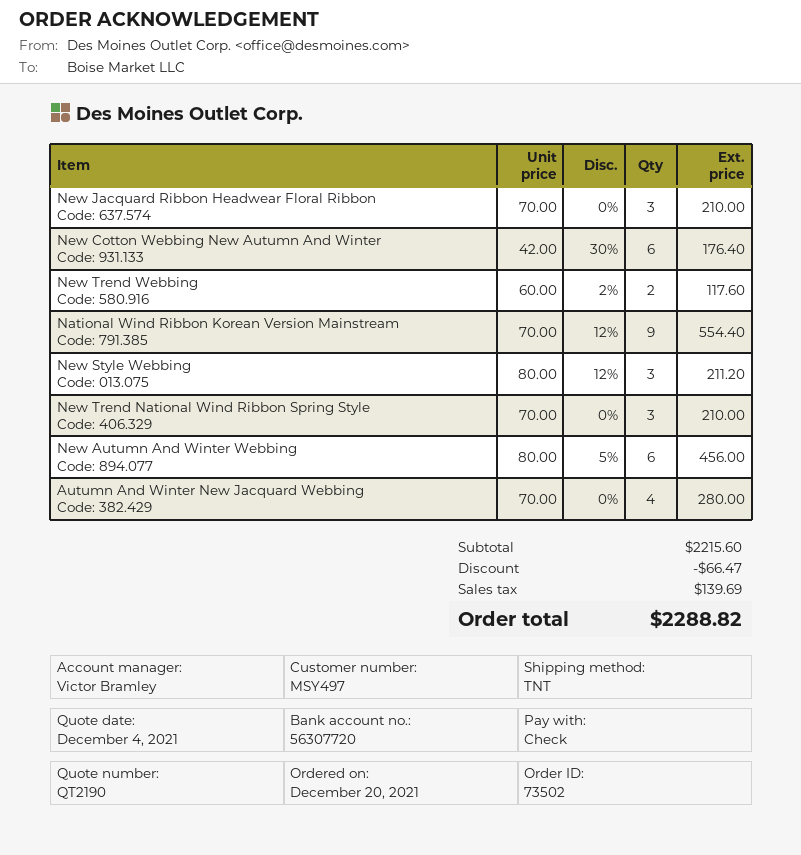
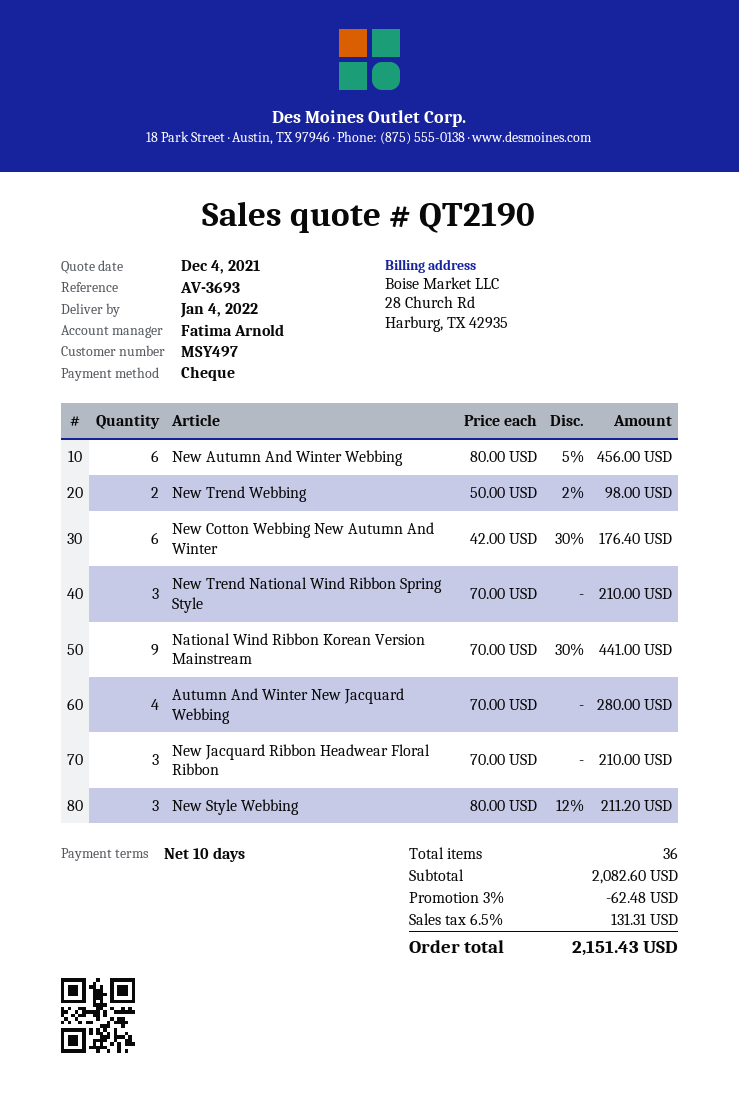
sales rep: Victor Bramley -> Fatima Arnold
New Trend Webbing: 2 x 60.00 - 2% = 117.60 -> 2 x 50.00 - 2% = 98.00
National Wind Ribbon Korean Version Mainstream: 9 x 70.00 - 12% = 554.40 -> 9 x 70.00 - 30% = 441.00
subtotal: 2215.60 -> 2082.60
discount: 66.47 -> 62.48
tax: 139.69 -> 131.31
total: 2288.82 -> 2151.43

